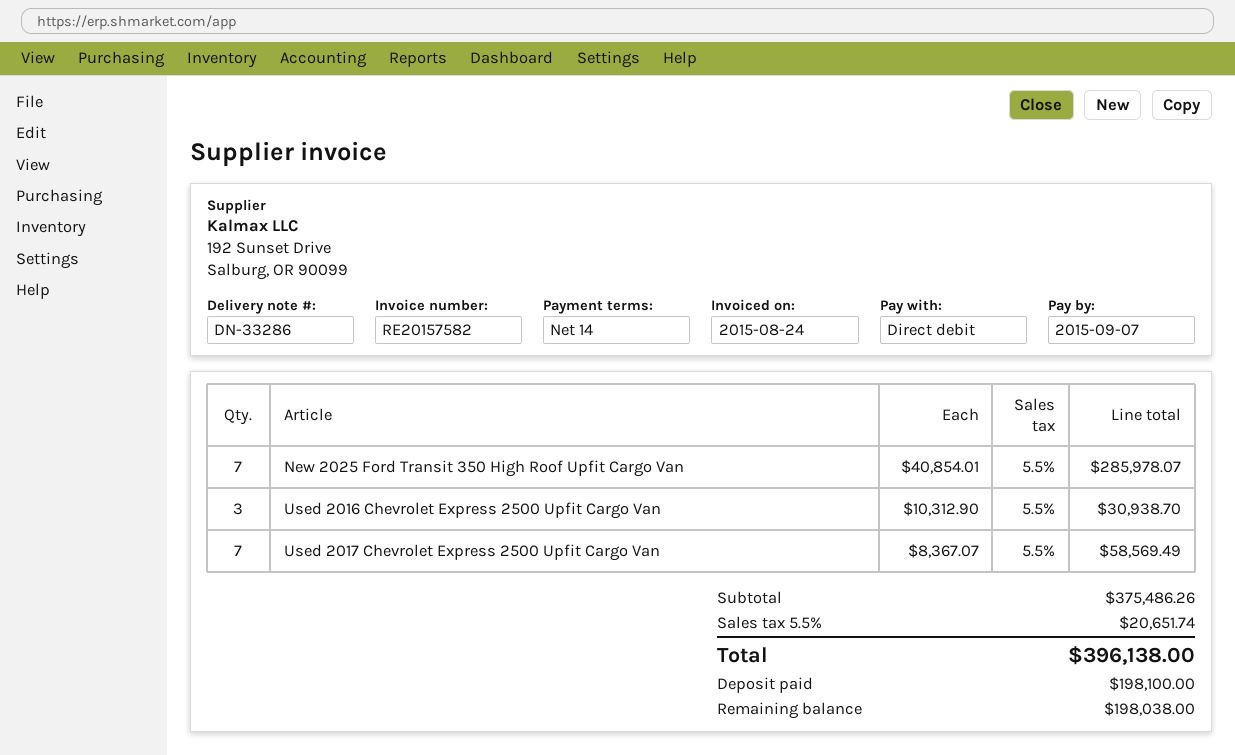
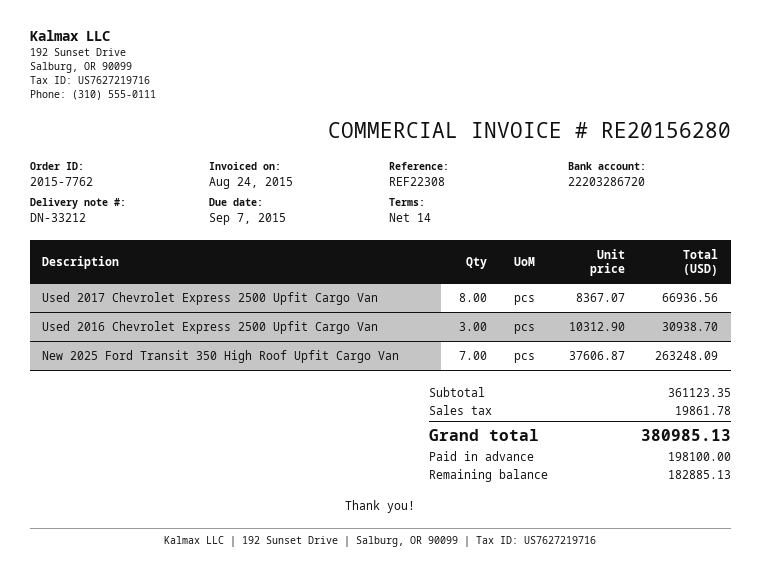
delivery note number: DN-33286 -> DN-33212
invoice number: RE20157582 -> RE20156280
New 2025 Ford Transit 350 High Roof Upfit Cargo Van: 7 x 40854.01 = 285978.07 -> 7 x 37606.87 = 263248.09
Used 2017 Chevrolet Express 2500 Upfit Cargo Van: 7 x 8367.07 = 58569.49 -> 8 x 8367.07 = 66936.56
subtotal: 375486.26 -> 361123.35
tax: 20651.74 -> 19861.78
total: 396138.00 -> 380985.13
balance: 198038.00 -> 182885.13

